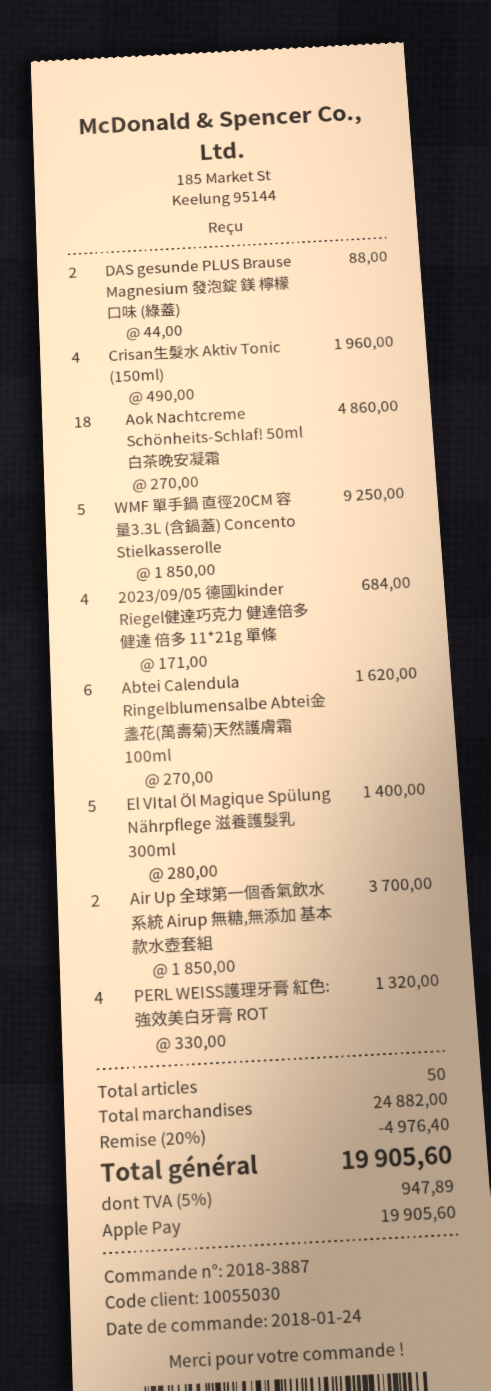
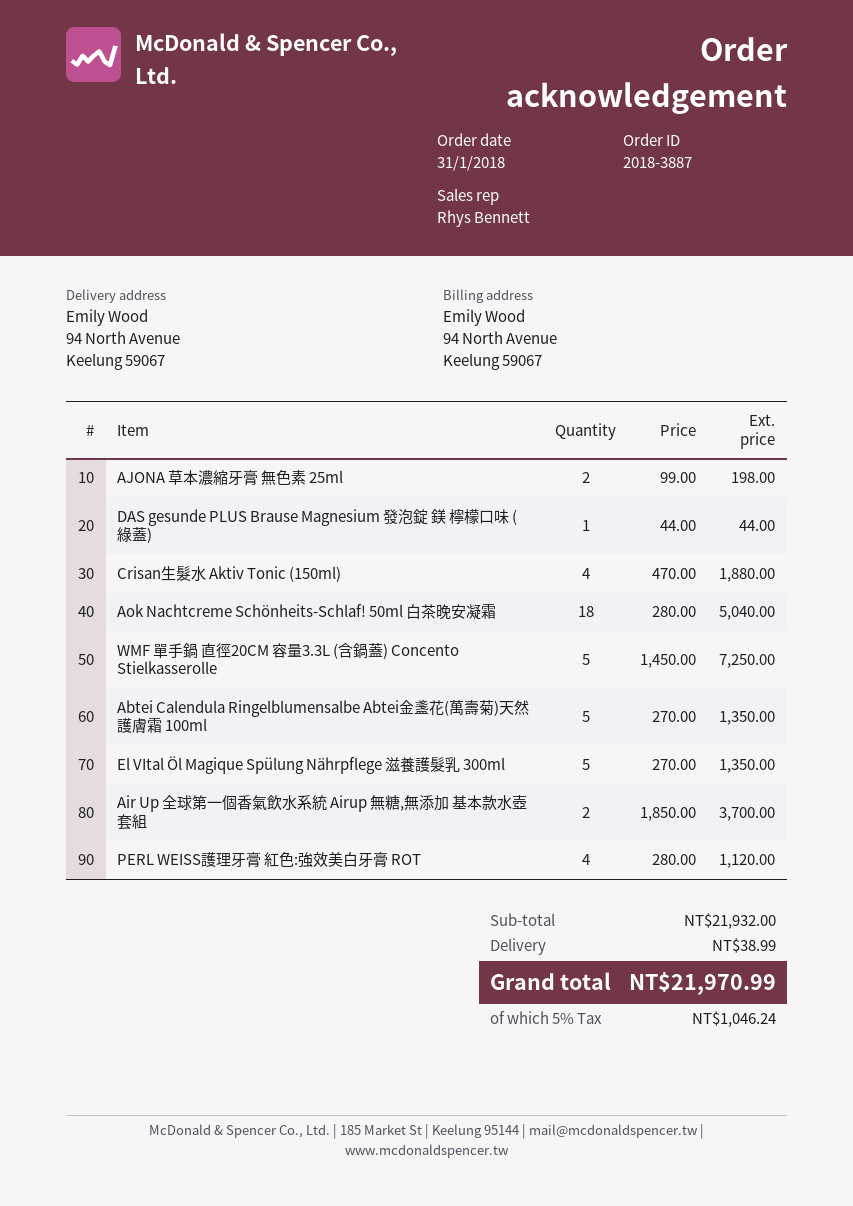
order date: 2018-01-24 -> 2018-01-31
DAS gesunde PLUS Brause Magnesium 發泡錠 鎂 檸檬口味 (綠蓋): 2 x 44.00 = 88.00 -> 1 x 44.00 = 44.00
Crisan生髮水 Aktiv Tonic (150ml): 4 x 490.00 = 1960.00 -> 4 x 470.00 = 1880.00
Aok Nachtcreme Schönheits-Schlaf! 50ml 白茶晚安凝霜: 18 x 270.00 = 4860.00 -> 18 x 280.00 = 5040.00
WMF 單手鍋 直徑20CM 容量3.3L (含鍋蓋) Concento Stielkasserolle: 5 x 1850.00 = 9250.00 -> 5 x 1450.00 = 7250.00
2023/09/05 德國kinder Riegel健達巧克力 健達倍多 健達 倍多 11*21g 單條: 4 x 171.00 = 684.00 -> none
Abtei Calendula Ringelblumensalbe Abtei金盞花(萬壽菊)天然護膚霜 100ml: 6 x 270.00 = 1620.00 -> 5 x 270.00 = 1350.00
El VItal Öl Magique Spülung Nährpflege 滋養護髮乳 300ml: 5 x 280.00 = 1400.00 -> 5 x 270.00 = 1350.00
PERL WEISS護理牙膏 紅色:強效美白牙膏 ROT: 4 x 330.00 = 1320.00 -> 4 x 280.00 = 1120.00
AJONA 草本濃縮牙膏 無色素 25ml: none -> 2 x 99.00 = 198.00
subtotal: 24882.00 -> 21932.00
discount: 20% = 4976.40 -> none
shipping: none -> 38.99
tax: 5% = 947.89 -> 5% = 1046.24
total: 19905.60 -> 21970.99

